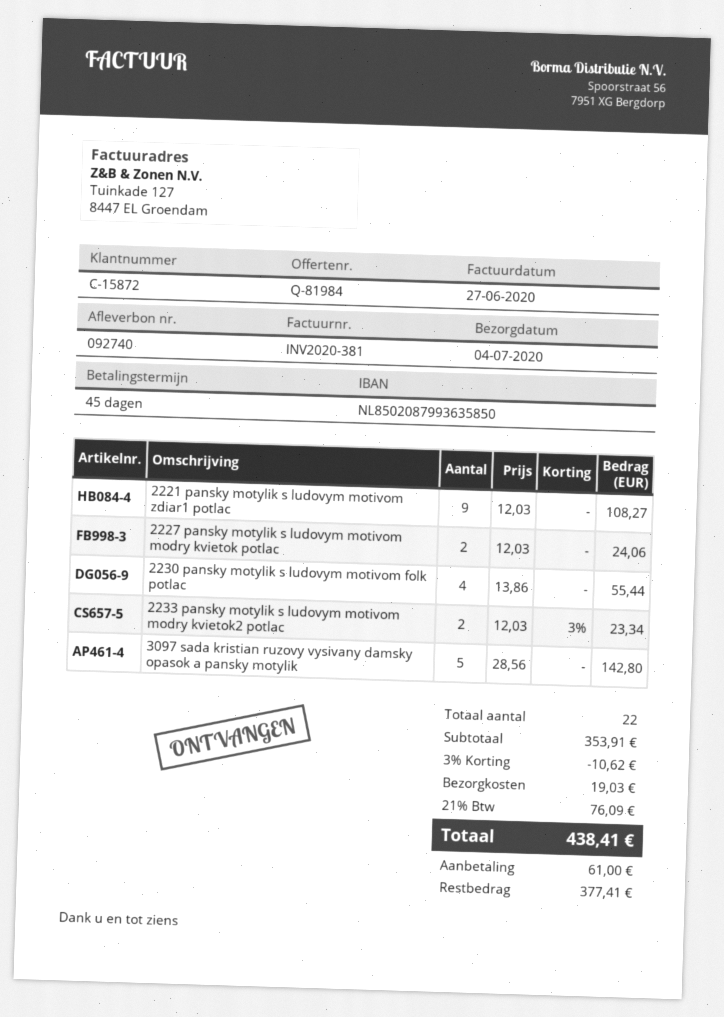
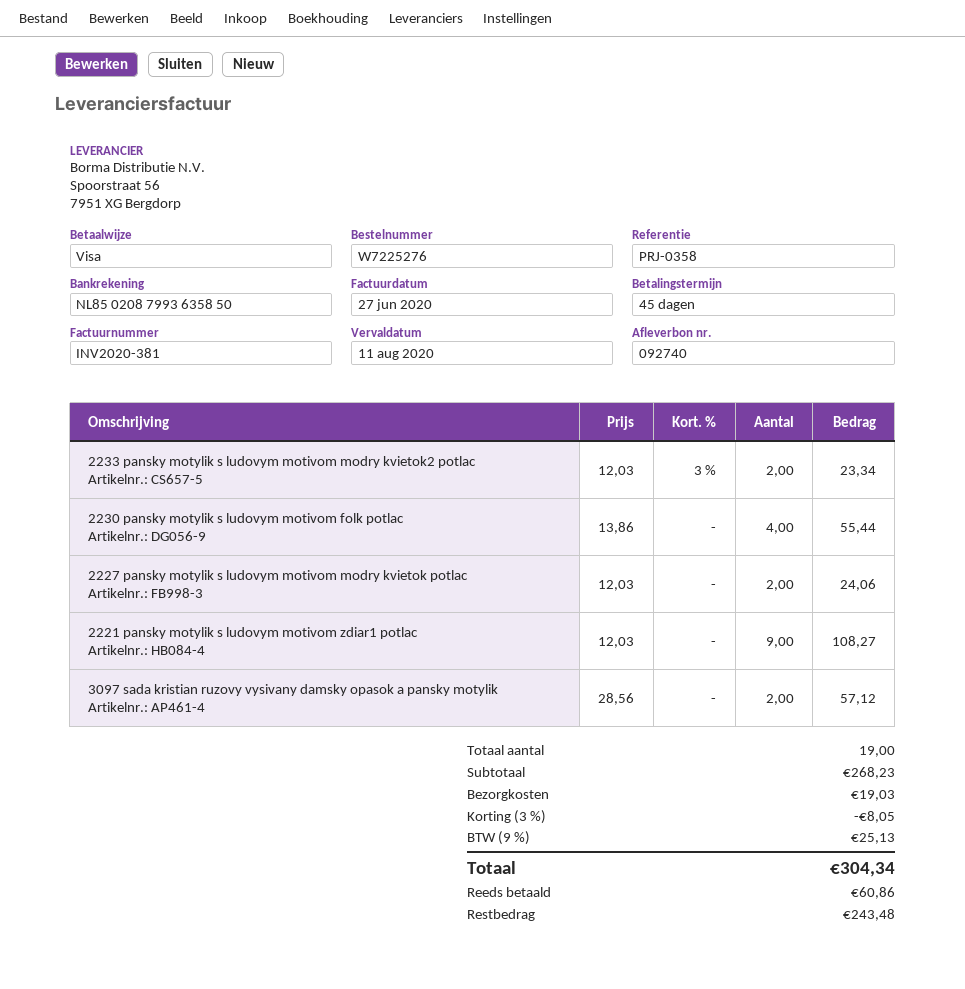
3097 sada kristian ruzovy vysivany damsky opasok a pansky motylik: 5 x 28.56 = 142.80 -> 2 x 28.56 = 57.12
total quantity: 22 -> 19
subtotal: 353.91 -> 268.23
discount: 3% = 10.62 -> 3% = 8.05
tax: 21% = 76.09 -> 9% = 25.13
total: 438.41 -> 304.34
deposit: 61.00 -> 60.86
balance: 377.41 -> 243.48

